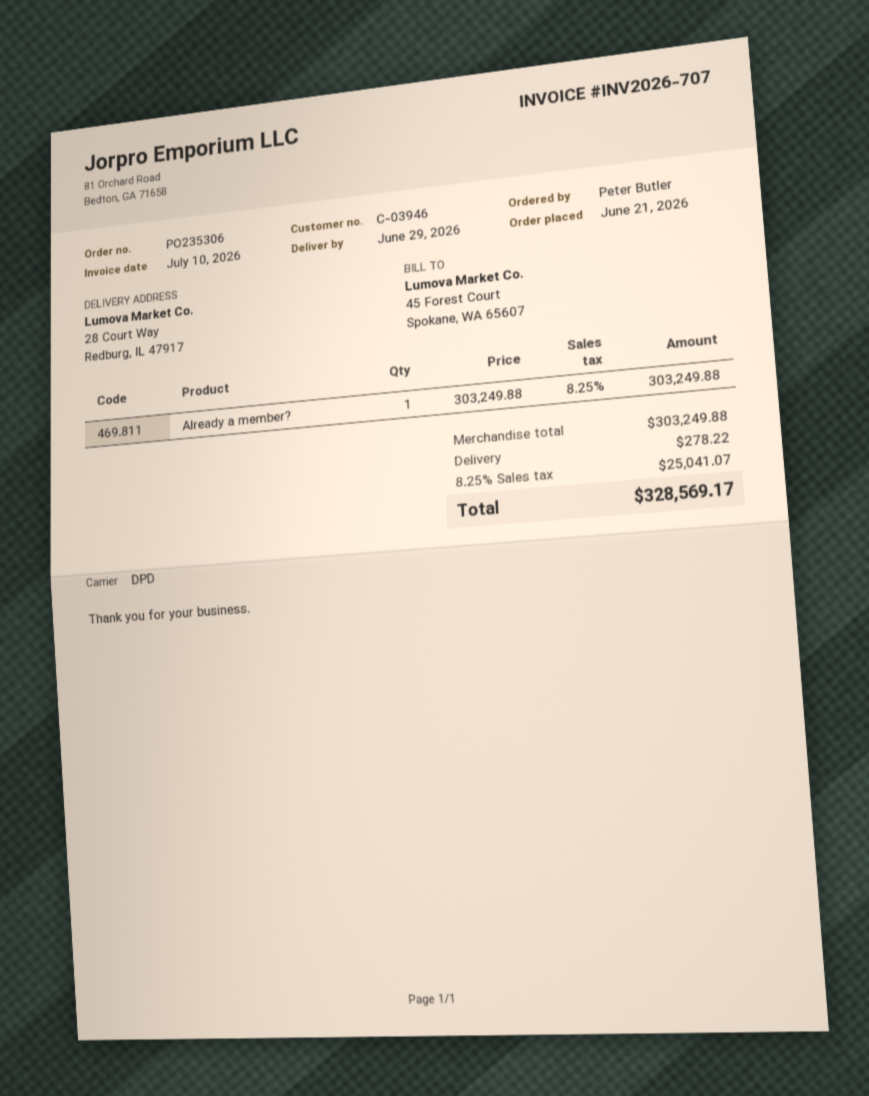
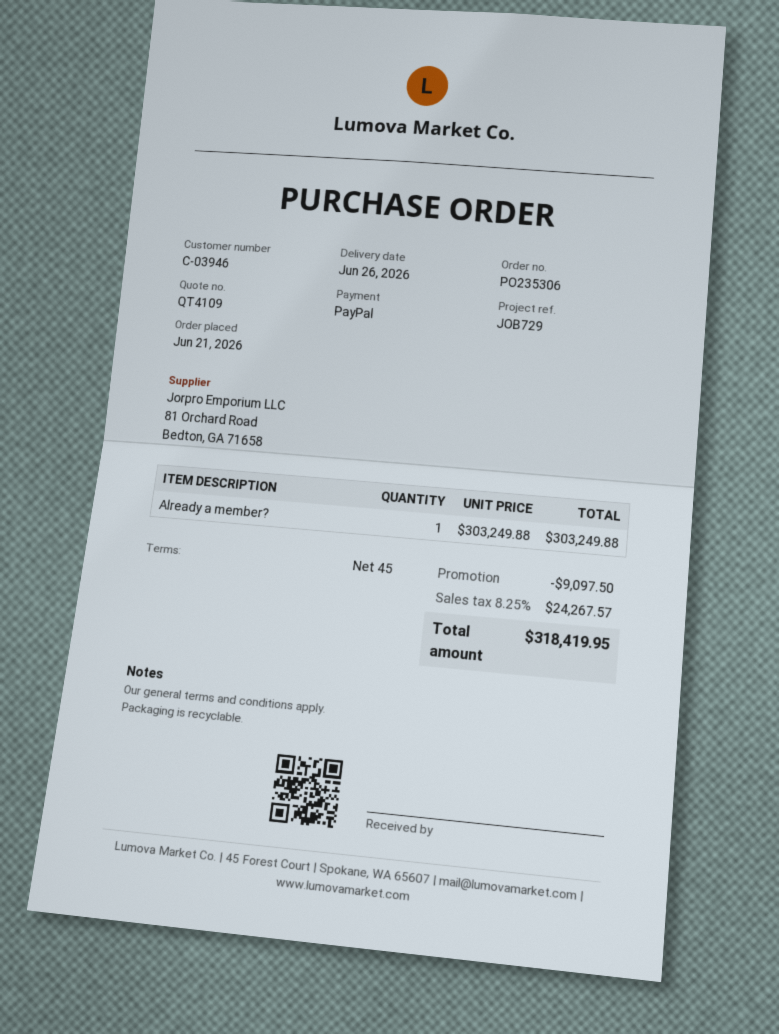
delivery date: 2026-06-29 -> 2026-06-26
discount: none -> 9097.50
shipping: 278.22 -> none
tax: 8.25% = 25041.07 -> 8.25% = 24267.57
total: 328569.17 -> 318419.95

